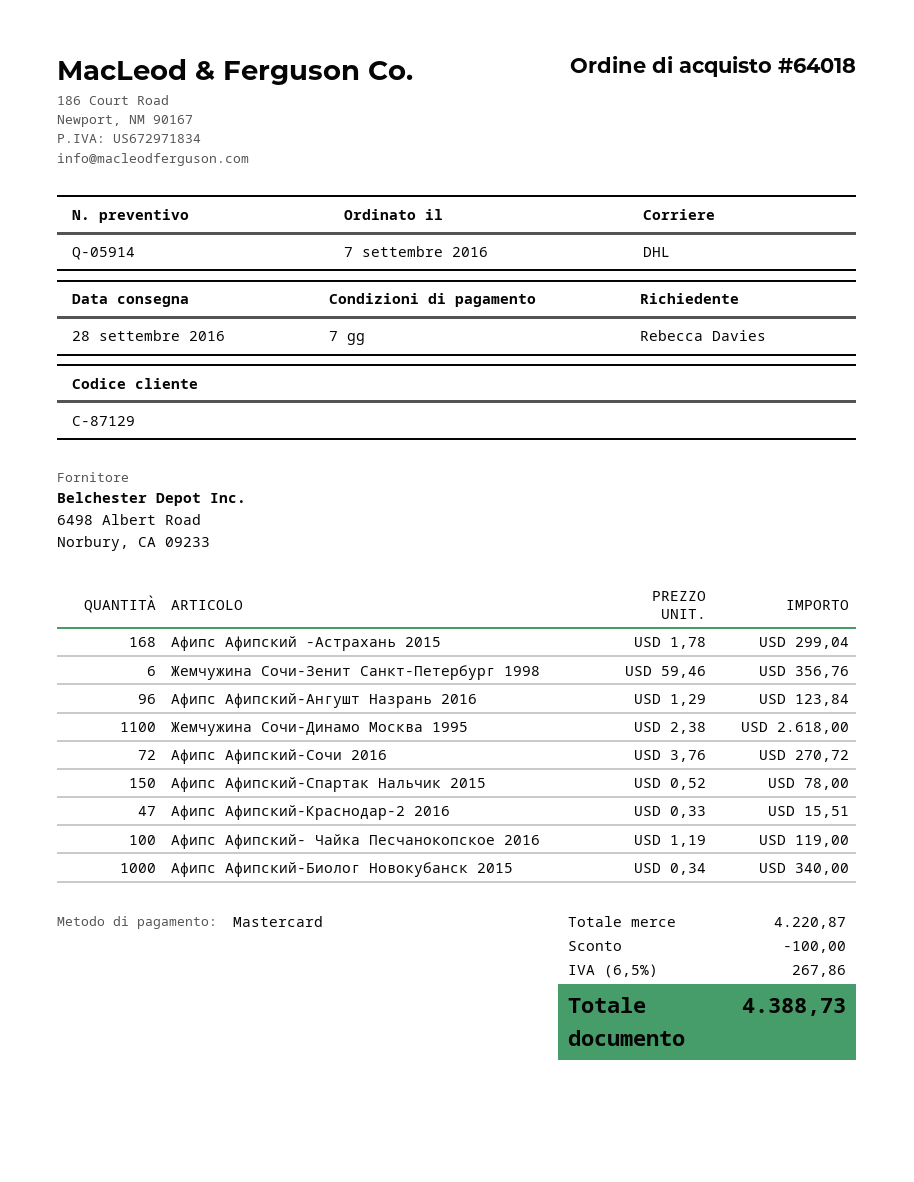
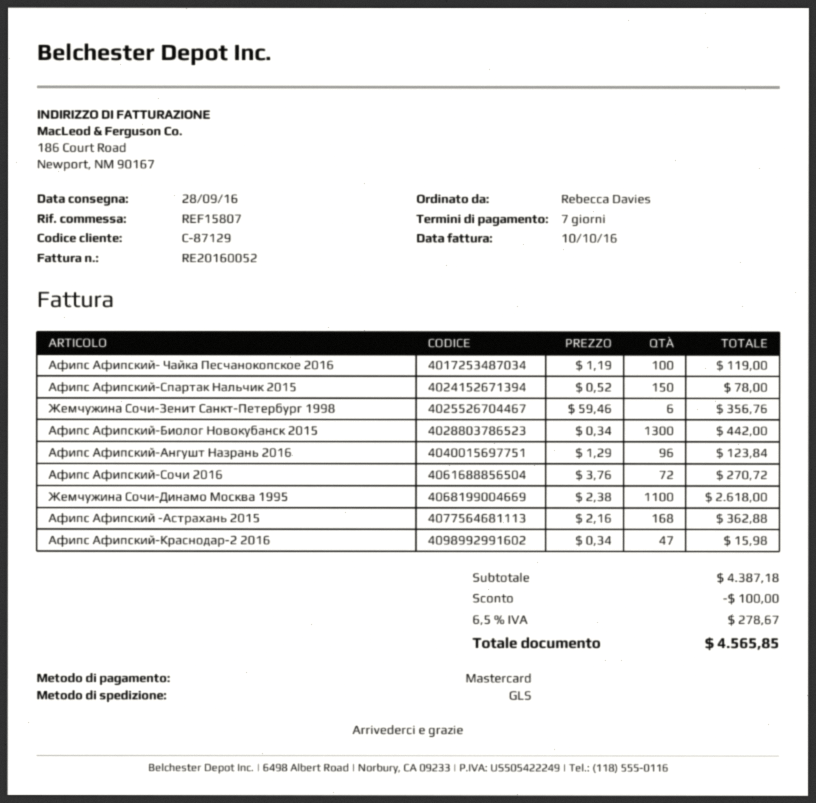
shipping method: DHL -> GLS
Афипс Афипский -Астрахань 2015: 168 x 1.78 = 299.04 -> 168 x 2.16 = 362.88
Афипс Афипский-Краснодар-2 2016: 47 x 0.33 = 15.51 -> 47 x 0.34 = 15.98
Афипс Афипский-Биолог Новокубанск 2015: 1000 x 0.34 = 340.00 -> 1300 x 0.34 = 442.00
subtotal: 4220.87 -> 4387.18
tax: 6.5% = 267.86 -> 6.5% = 278.67
total: 4388.73 -> 4565.85

